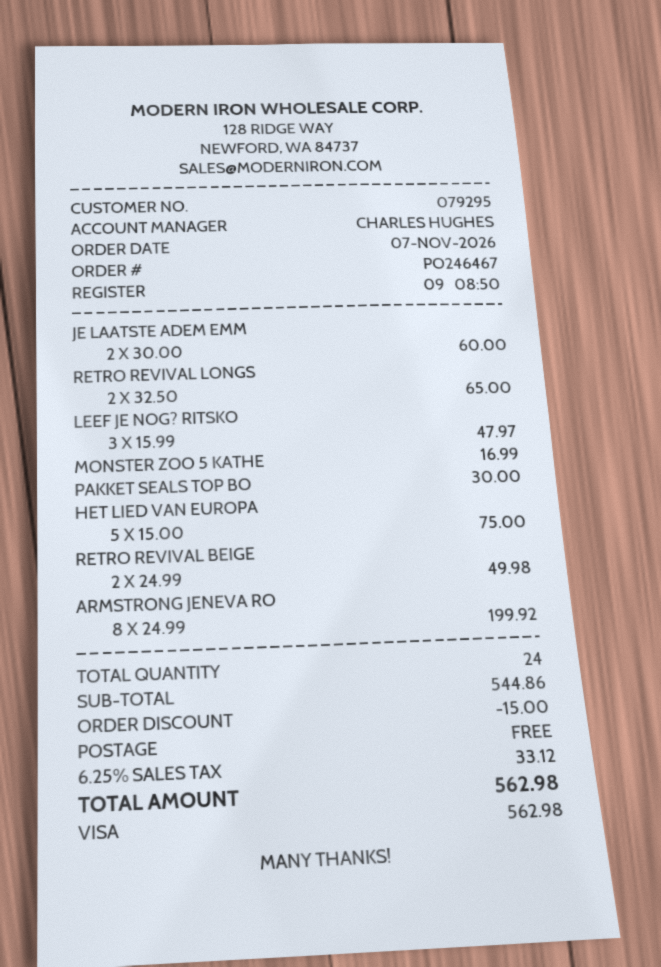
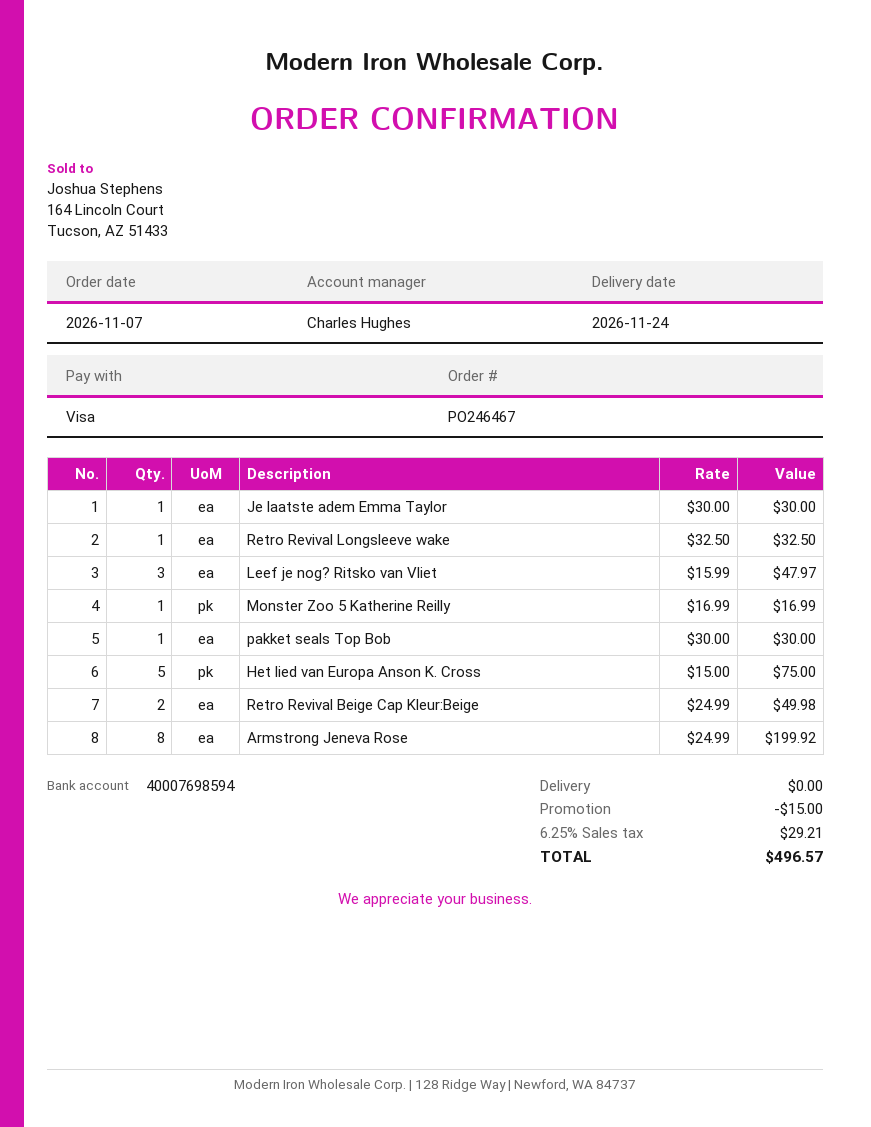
JE LAATSTE ADEM EMM: 2 x 30.00 = 60.00 -> 1 x 30.00 = 30.00
RETRO REVIVAL LONGS: 2 x 32.50 = 65.00 -> 1 x 32.50 = 32.50
tax: 6.25% = 33.12 -> 6.25% = 29.21
total: 562.98 -> 496.57

